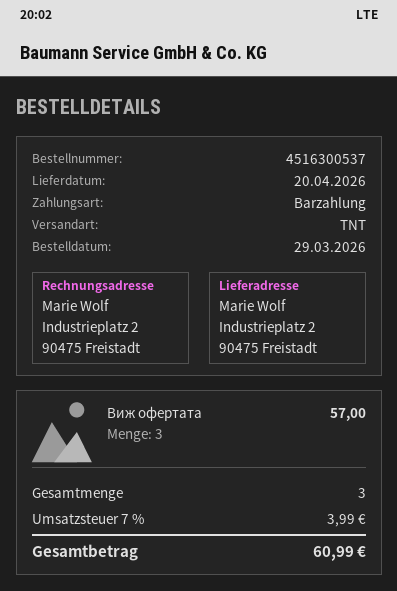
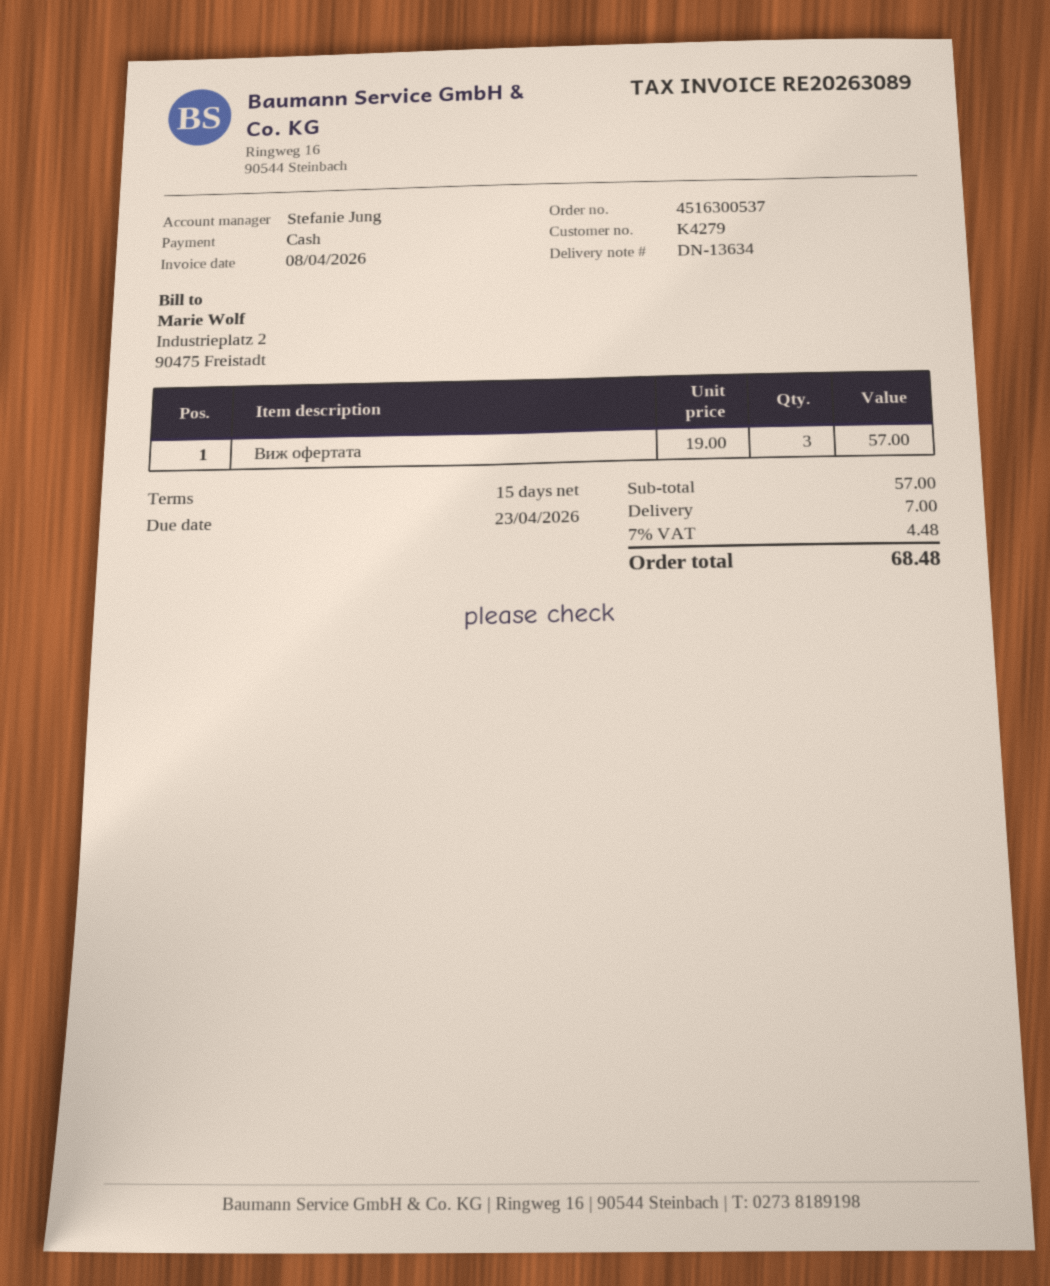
shipping: none -> 7.00
tax: 7% = 3.99 -> 7% = 4.48
total: 60.99 -> 68.48

